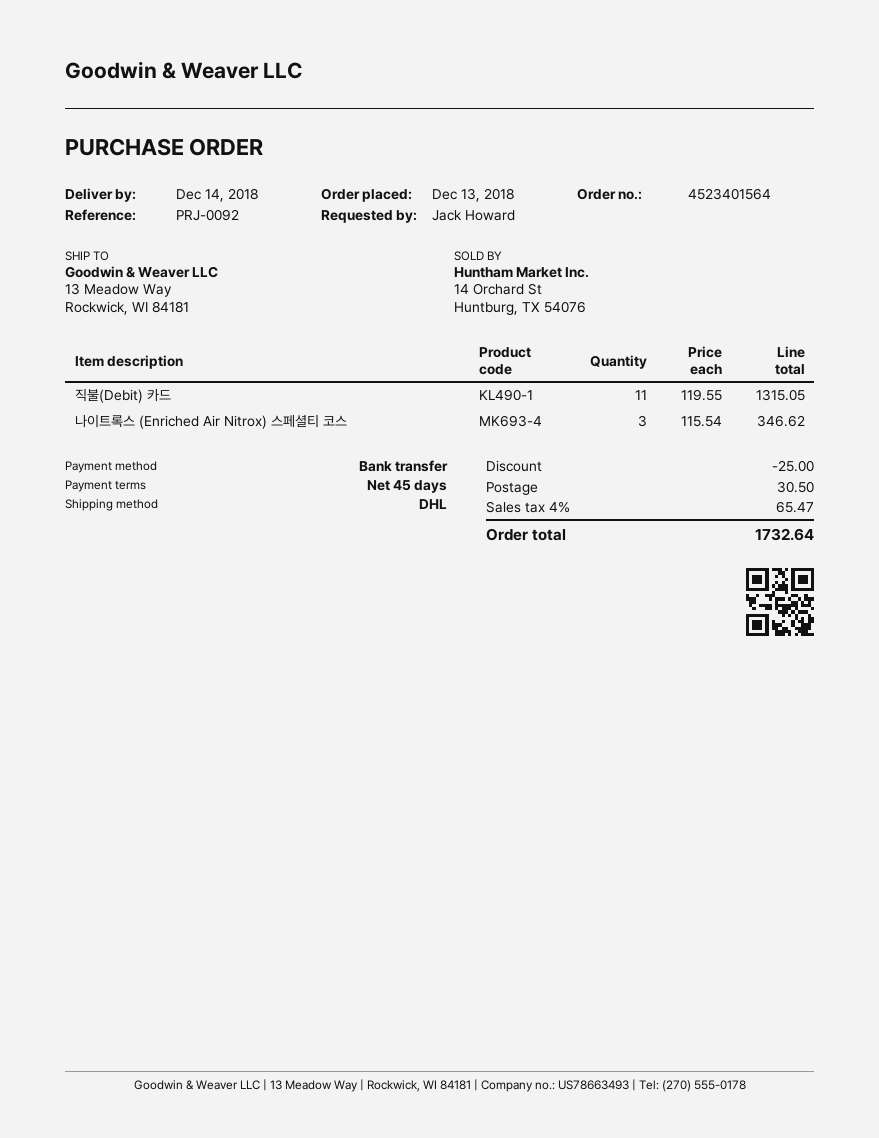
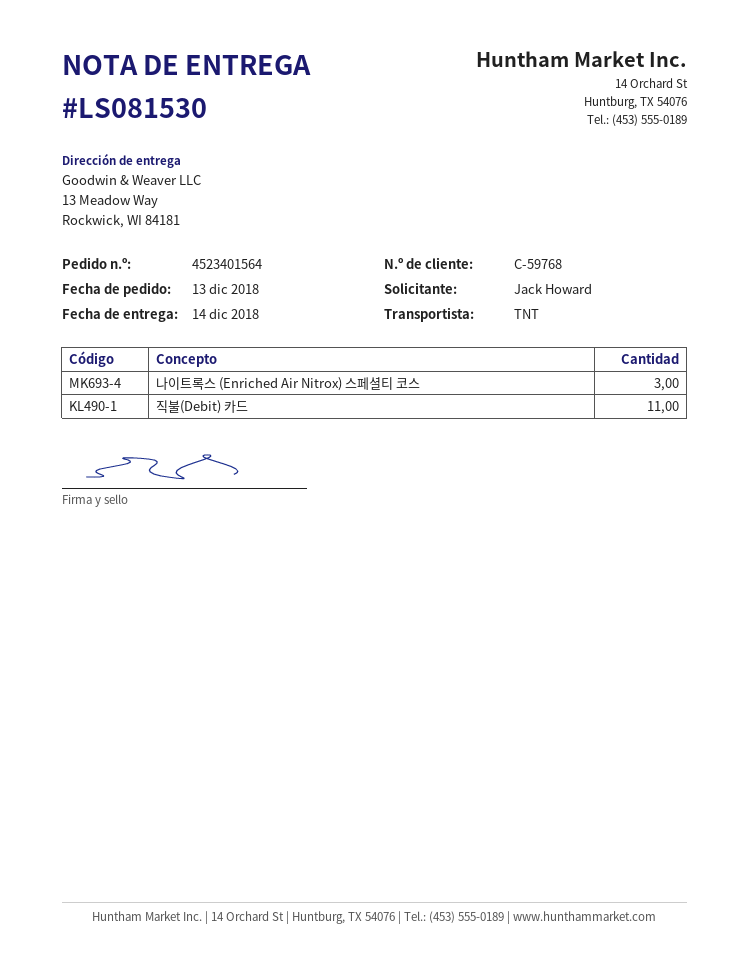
shipping method: DHL -> TNT

